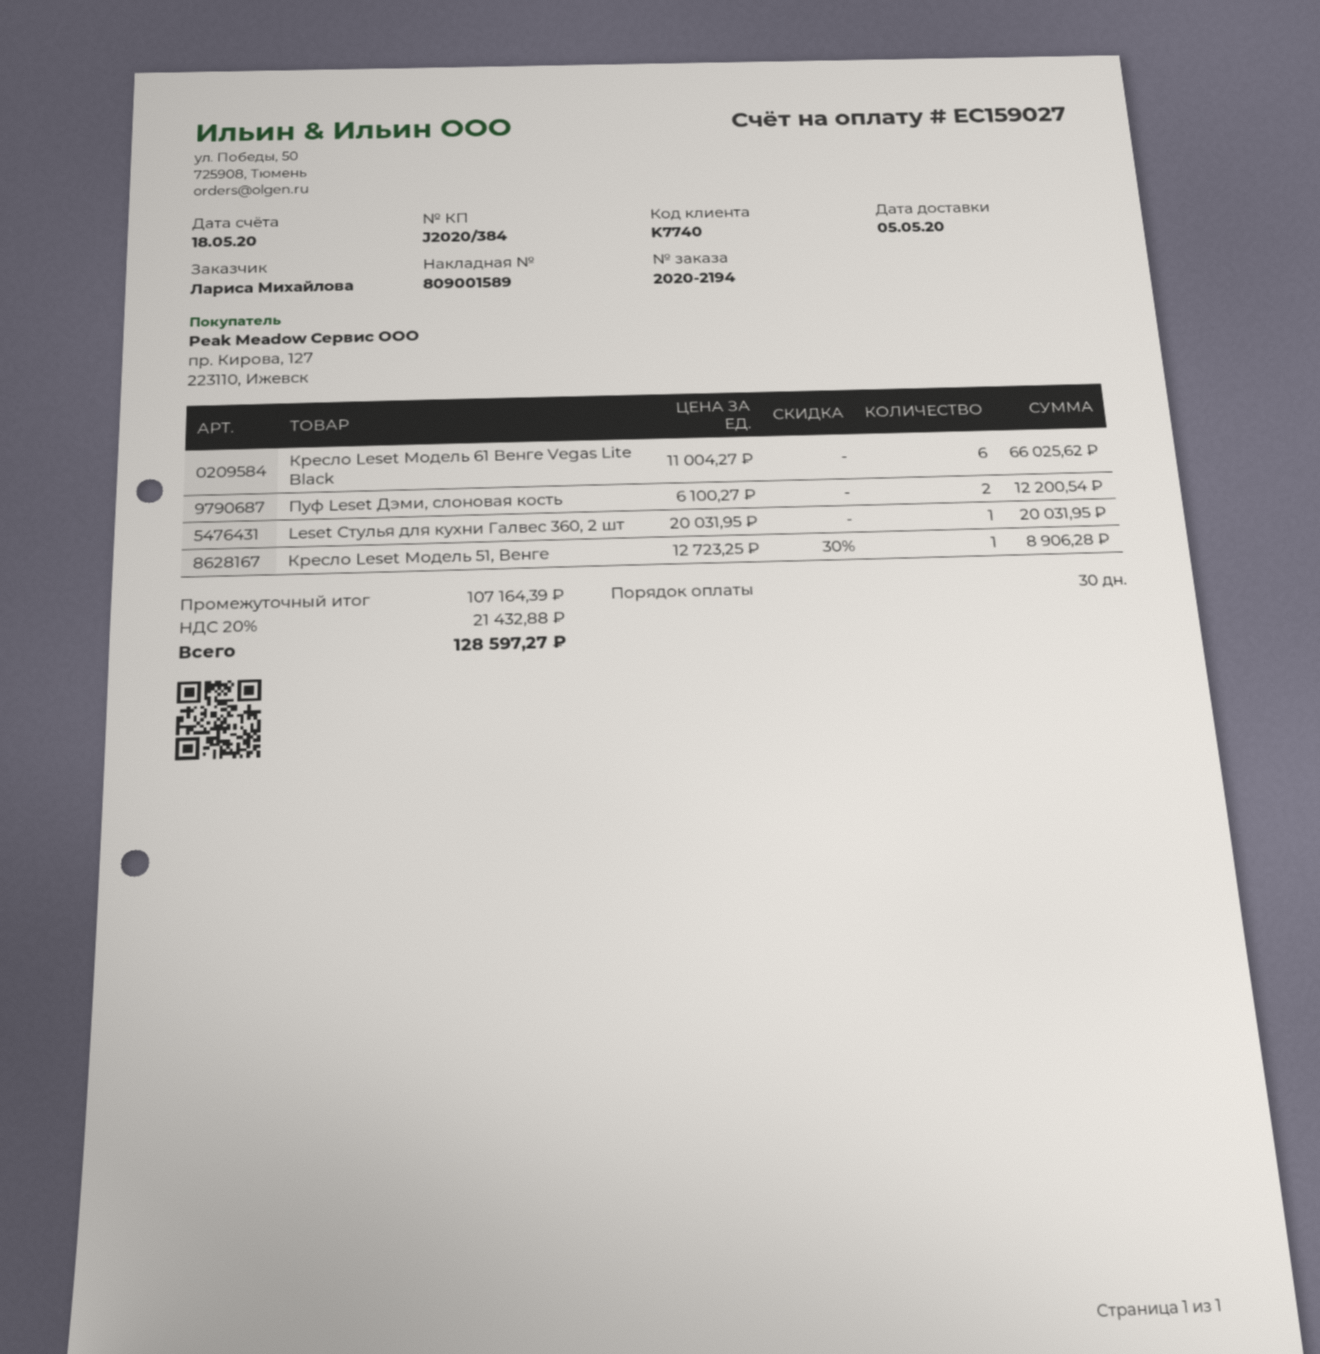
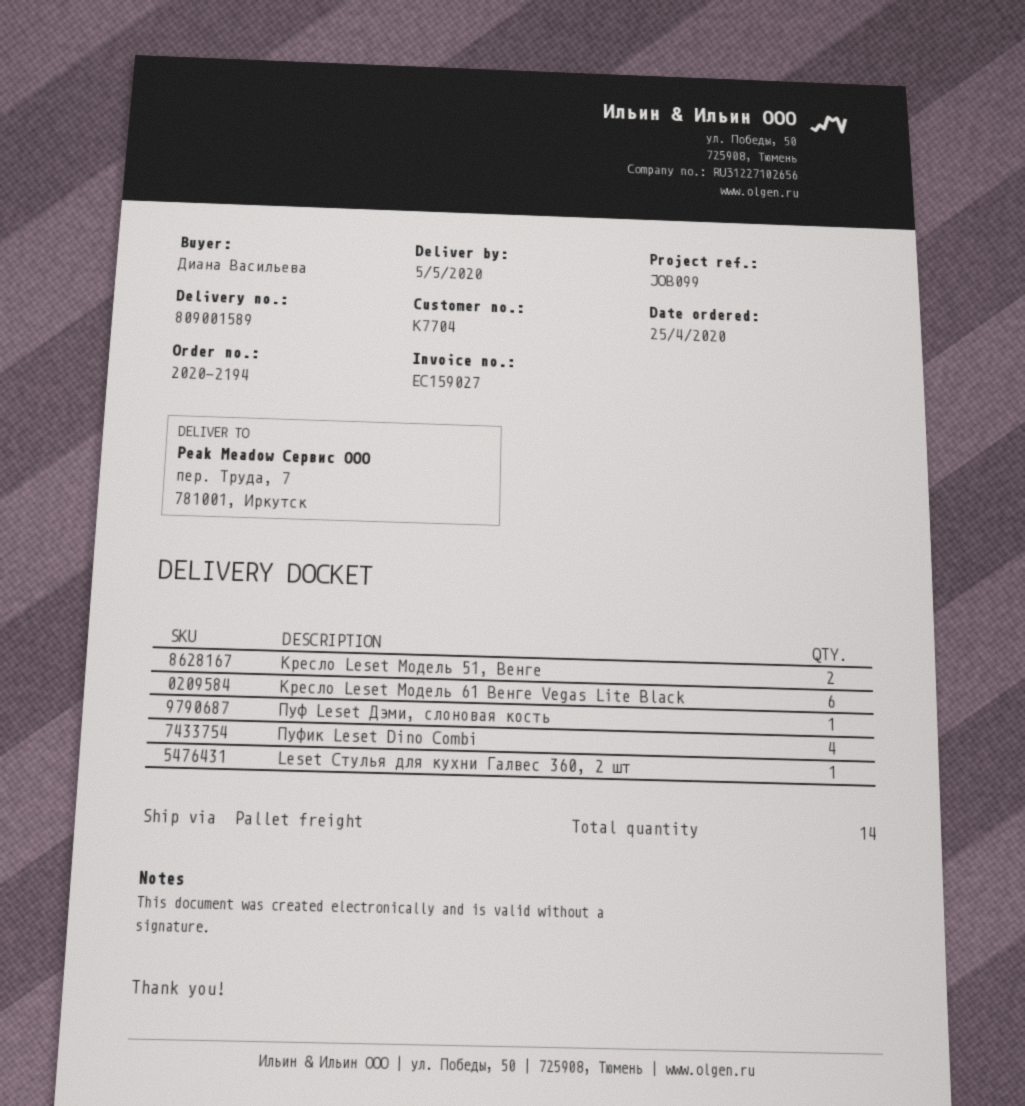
customer number: K7740 -> K7704
ordered by: Лариса Михайлова -> Диана Васильева
Пуф Leset Дэми, слоновая кость: 2 -> 1
Кресло Leset Модель 51, Венге: 1 -> 2
Пуфик Leset Dino Combi: none -> 4

